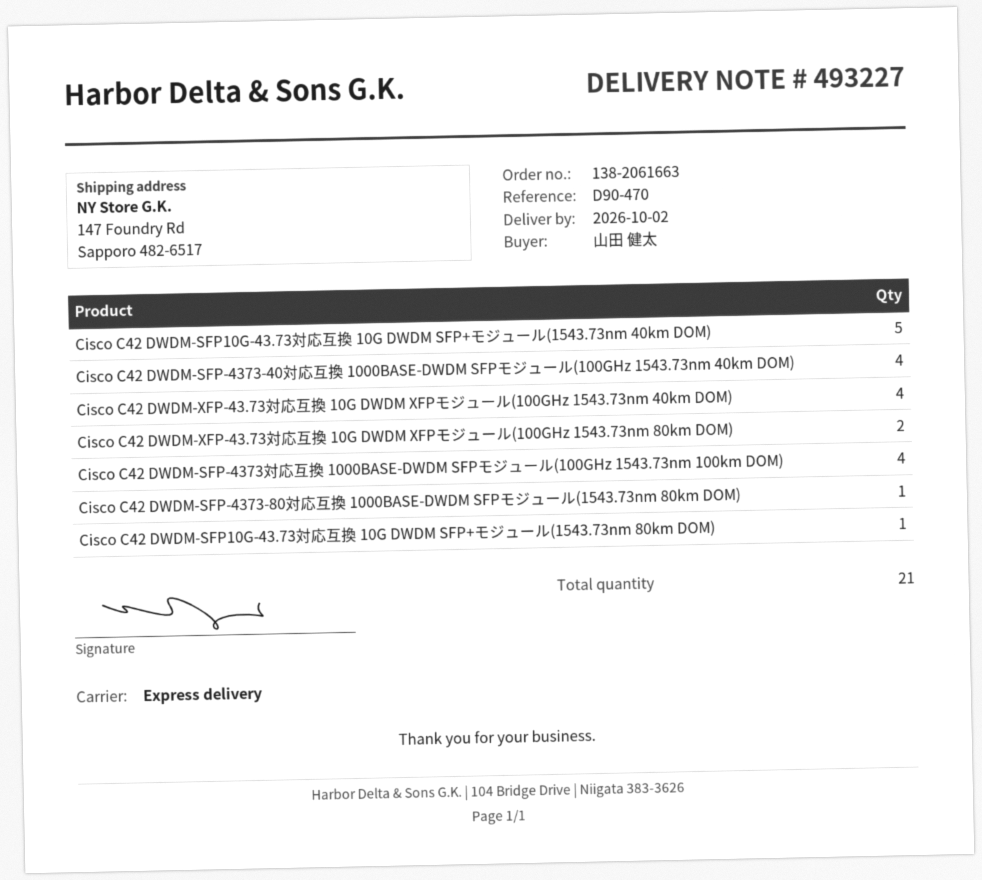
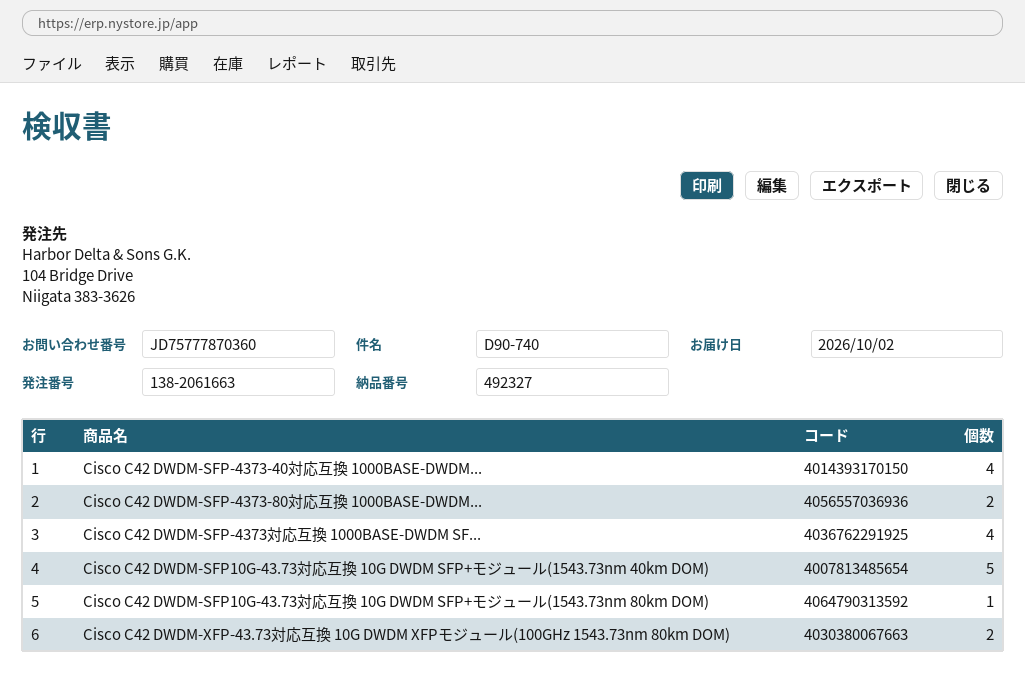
delivery note number: 493227 -> 492327
reference: D90-470 -> D90-740
Cisco C42 DWDM-XFP-43.73対応互換 10G DWDM XFPモジュール(100GHz 1543.73nm 40km DOM): 4 -> none
Cisco C42 DWDM-SFP-4373-80対応互換 1000BASE-DWDM SFPモジュール(1543.73nm 80km DOM): 1 -> 2

